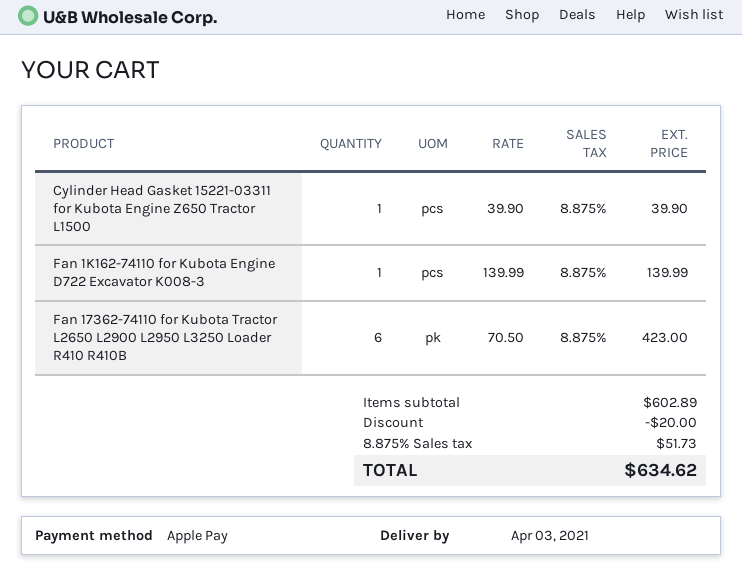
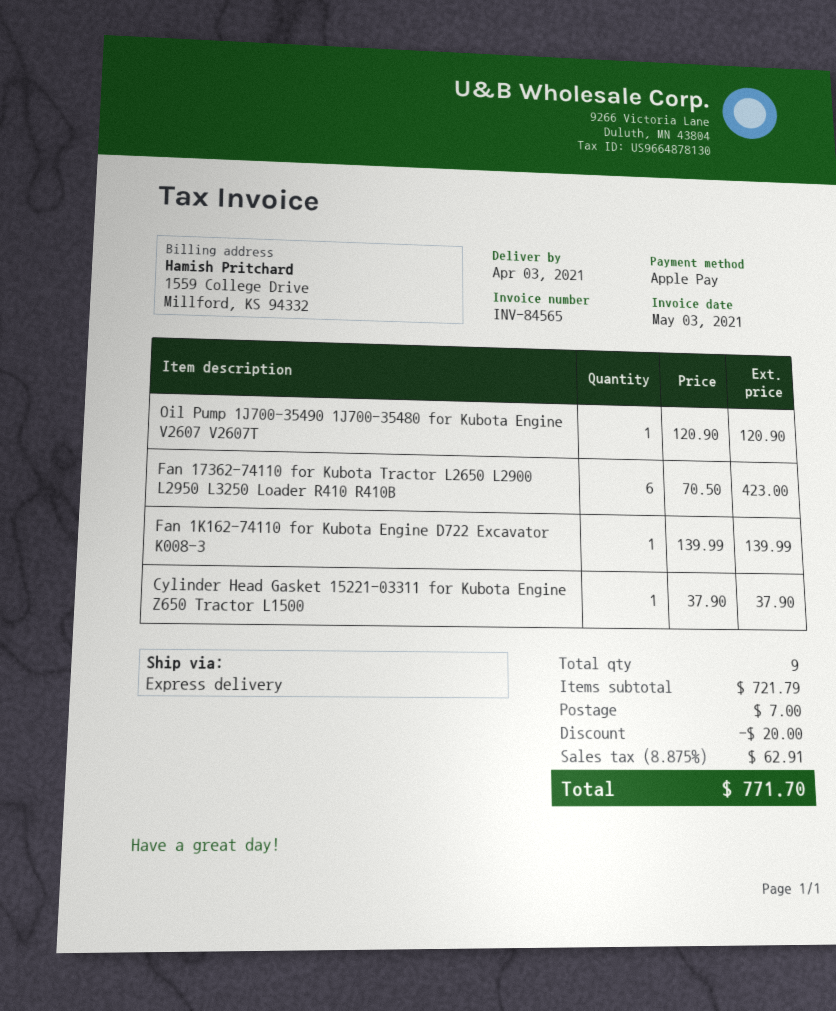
Cylinder Head Gasket 15221-03311 for Kubota Engine Z650 Tractor L1500: 1 x 39.90 = 39.90 -> 1 x 37.90 = 37.90
Oil Pump 1J700-35490 1J700-35480 for Kubota Engine V2607 V2607T: none -> 1 x 120.90 = 120.90
subtotal: 602.89 -> 721.79
shipping: none -> 7.00
tax: 8.875% = 51.73 -> 8.875% = 62.91
total: 634.62 -> 771.70

